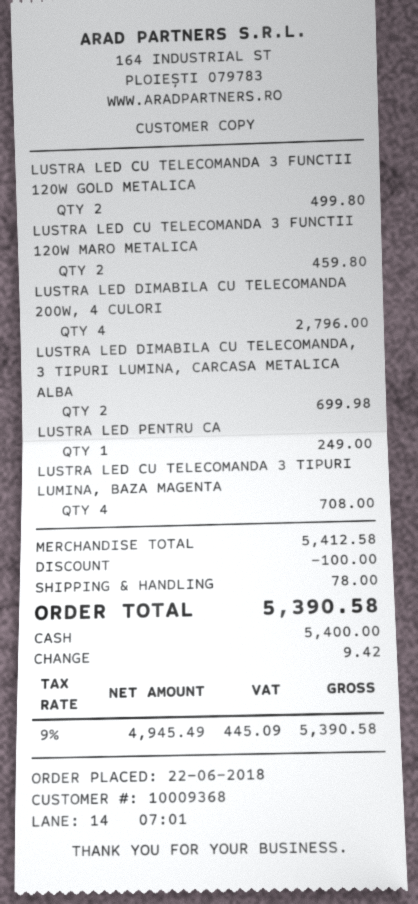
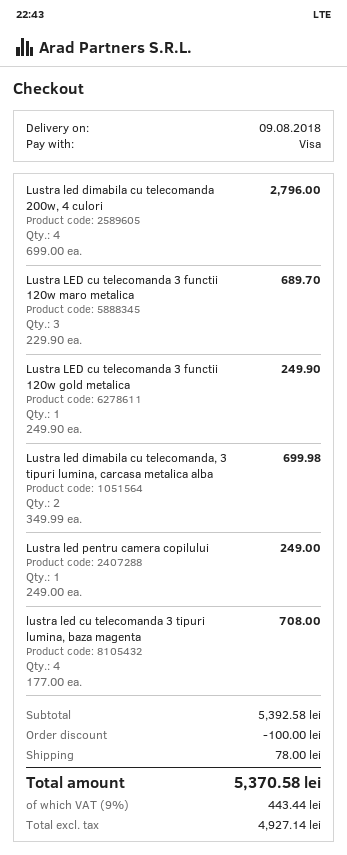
payment method: cash -> Visa
LUSTRA LED CU TELECOMANDA 3 FUNCTII 120W GOLD METALICA: 2 for 499.80 -> 1 for 249.90
LUSTRA LED CU TELECOMANDA 3 FUNCTII 120W MARO METALICA: 2 for 459.80 -> 3 for 689.70
subtotal: 5412.58 -> 5392.58
net: 4945.49 -> 4927.14
tax: 9% = 445.09 -> 9% = 443.44
total: 5390.58 -> 5370.58

